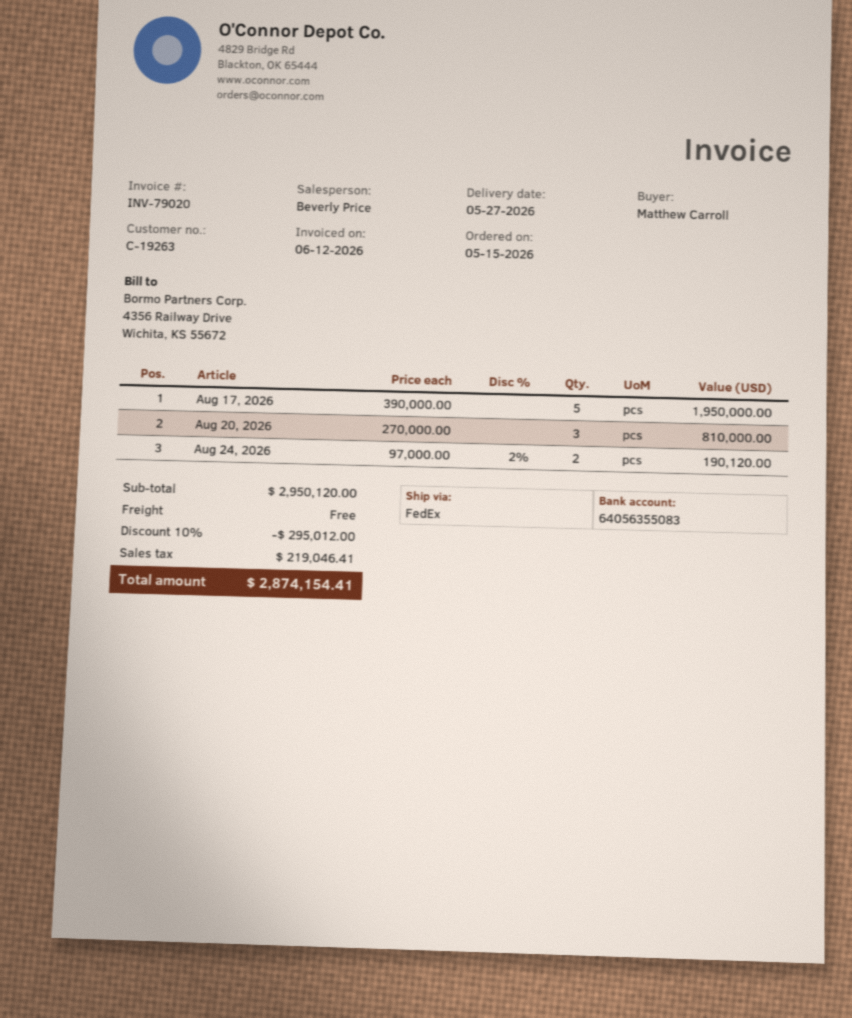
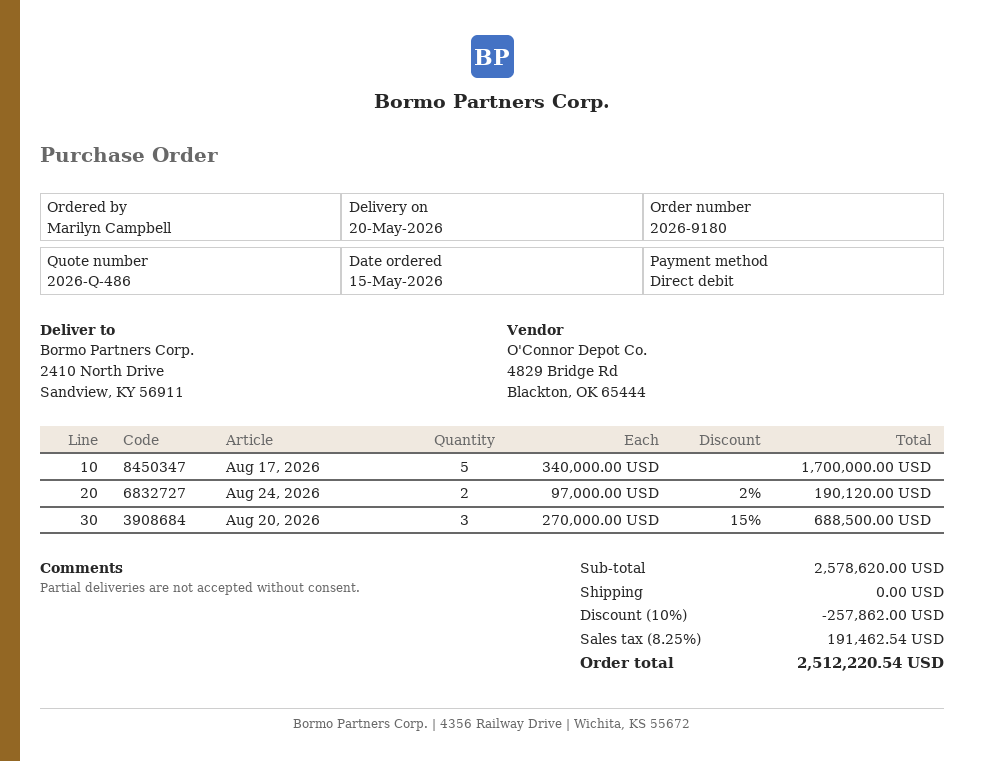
delivery date: 2026-05-27 -> 2026-05-20
ordered by: Matthew Carroll -> Marilyn Campbell
Aug 17, 2026: 5 x 390000.00 = 1950000.00 -> 5 x 340000.00 = 1700000.00
Aug 20, 2026: 3 x 270000.00 = 810000.00 -> 3 x 270000.00 - 15% = 688500.00
subtotal: 2950120.00 -> 2578620.00
discount: 10% = 295012.00 -> 10% = 257862.00
tax: 219046.41 -> 191462.54
total: 2874154.41 -> 2512220.54

